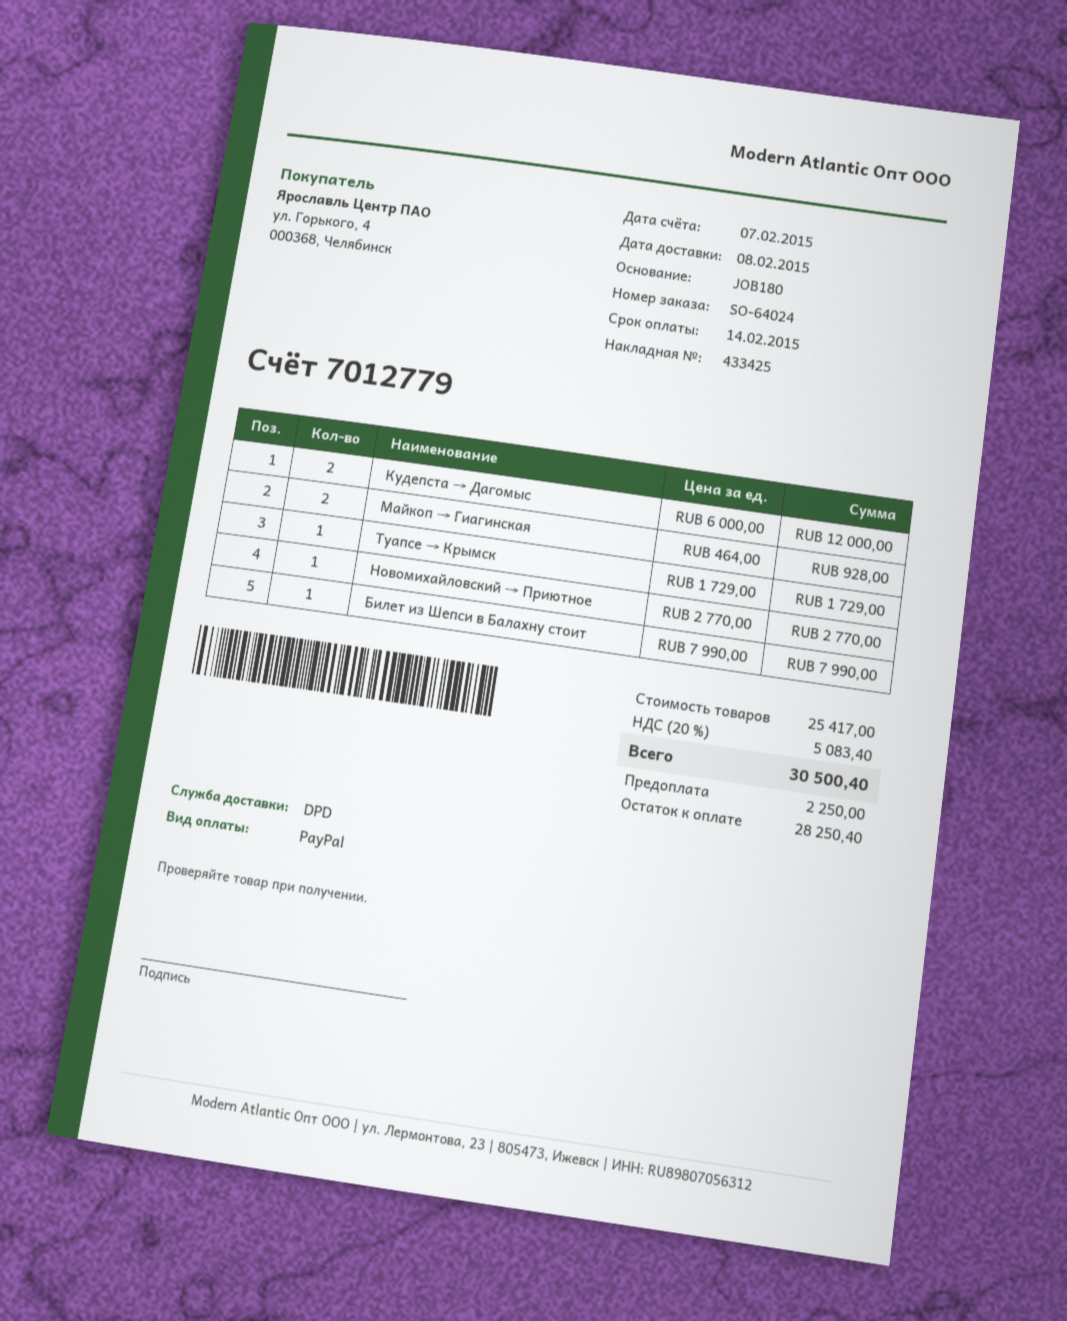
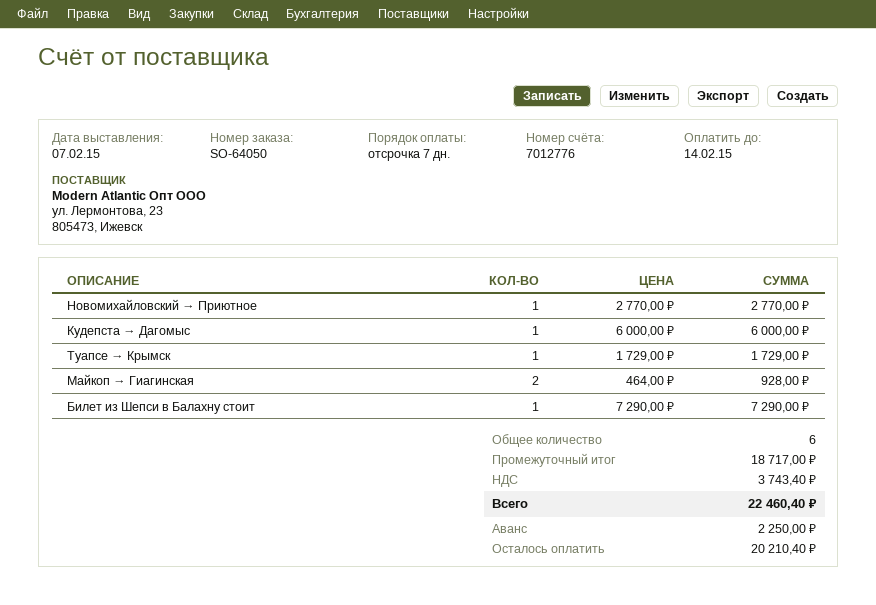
order number: SO-64024 -> SO-64050
invoice number: 7012779 -> 7012776
Кудепста → Дагомыс: 2 x 6000.00 = 12000.00 -> 1 x 6000.00 = 6000.00
Билет из Шепси в Балахну стоит: 1 x 7990.00 = 7990.00 -> 1 x 7290.00 = 7290.00
subtotal: 25417.00 -> 18717.00
tax: 5083.40 -> 3743.40
total: 30500.40 -> 22460.40
balance: 28250.40 -> 20210.40

